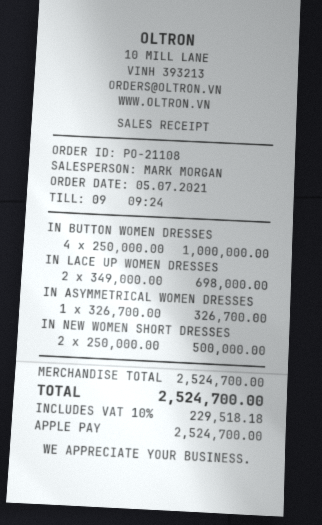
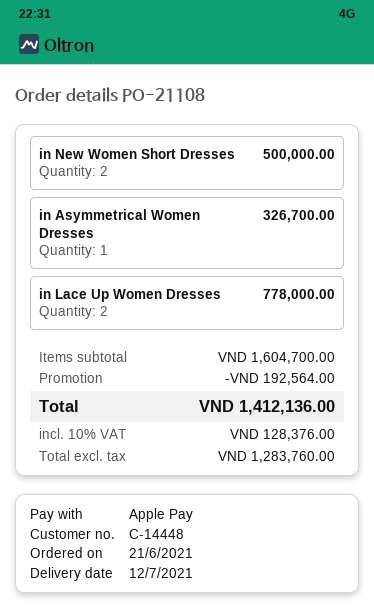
order date: 2021-07-05 -> 2021-06-21
IN BUTTON WOMEN DRESSES: 4 for 1000000.00 -> none
IN LACE UP WOMEN DRESSES: 2 for 698000.00 -> 2 for 778000.00
subtotal: 2524700.00 -> 1604700.00
discount: none -> 192564.00
tax: 10% = 229518.18 -> 10% = 128376.00
total: 2524700.00 -> 1412136.00

